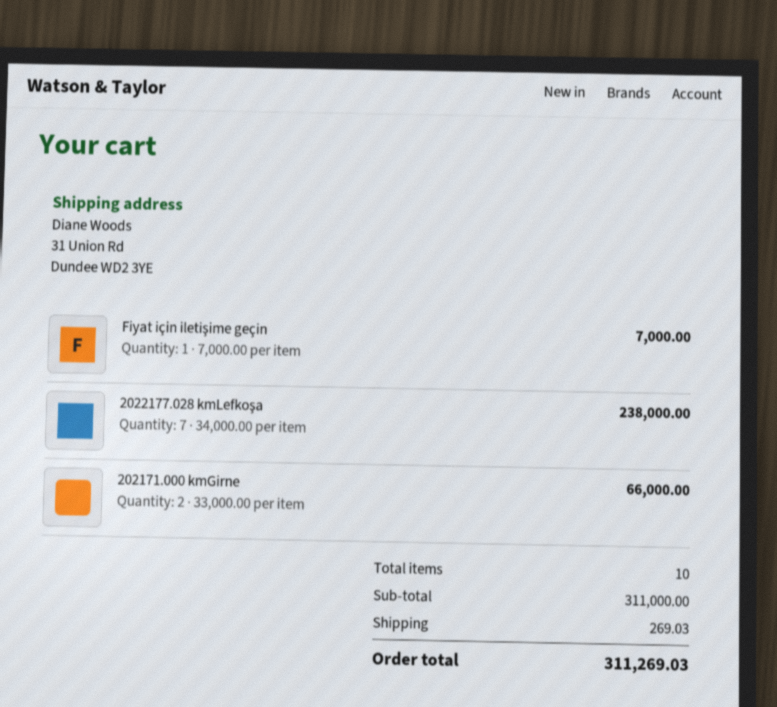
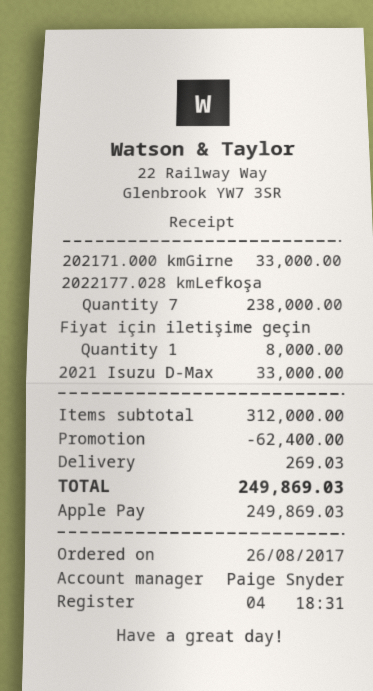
Fiyat için iletişime geçin: 1 for 7000.00 -> 1 for 8000.00
202171.000 kmGirne: 2 for 66000.00 -> 1 for 33000.00
2021 Isuzu D-Max: none -> 1 for 33000.00
subtotal: 311000.00 -> 312000.00
discount: none -> 62400.00
total: 311269.03 -> 249869.03

